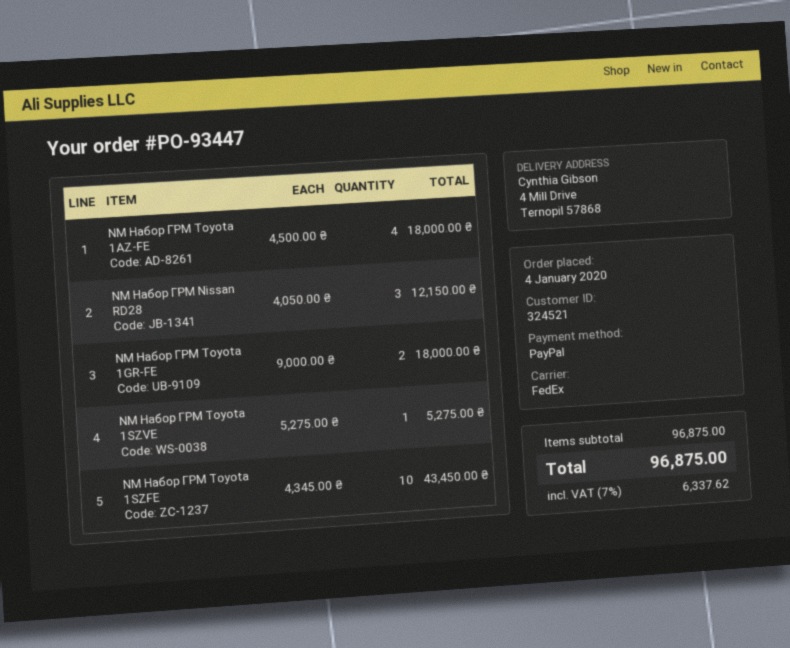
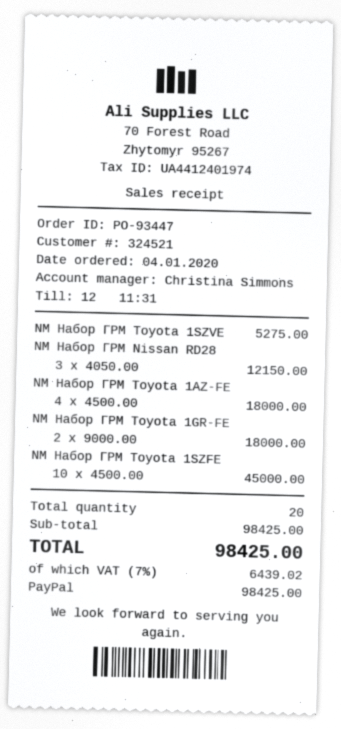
NM Набор ГРМ Toyota 1SZFE: 10 x 4345.00 = 43450.00 -> 10 x 4500.00 = 45000.00
subtotal: 96875.00 -> 98425.00
tax: 7% = 6337.62 -> 7% = 6439.02
total: 96875.00 -> 98425.00

